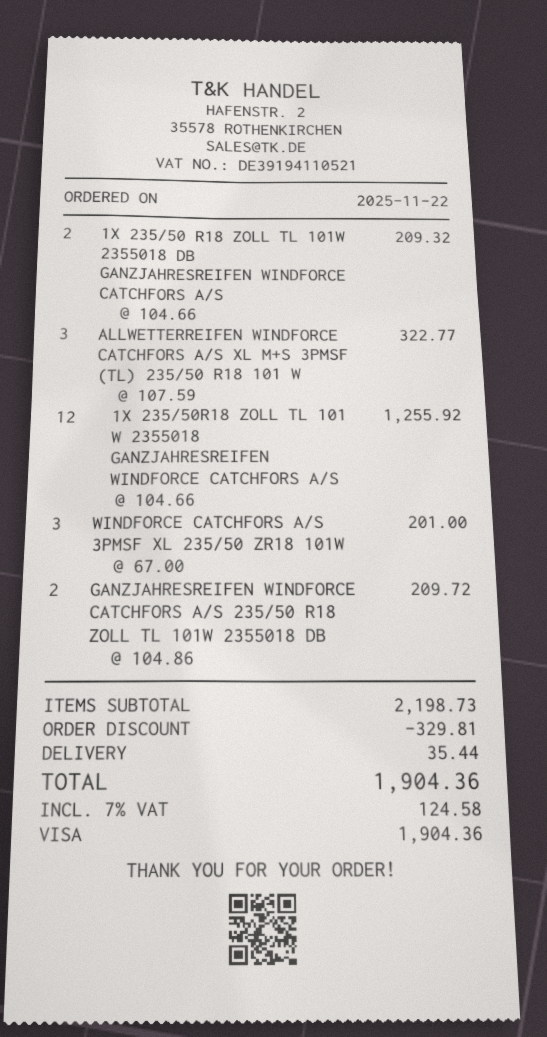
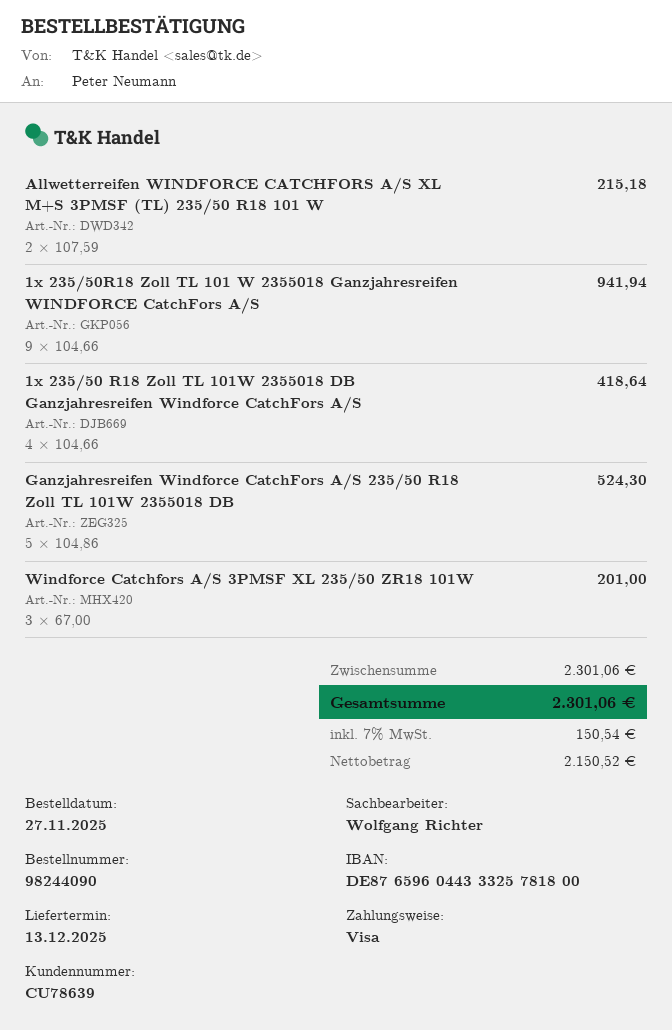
order date: 2025-11-22 -> 2025-11-27
1X 235/50 R18 ZOLL TL 101W 2355018 DB GANZJAHRESREIFEN WINDFORCE CATCHFORS A/S: 2 x 104.66 = 209.32 -> 4 x 104.66 = 418.64
ALLWETTERREIFEN WINDFORCE CATCHFORS A/S XL M+S 3PMSF (TL) 235/50 R18 101 W: 3 x 107.59 = 322.77 -> 2 x 107.59 = 215.18
1X 235/50R18 ZOLL TL 101 W 2355018 GANZJAHRESREIFEN WINDFORCE CATCHFORS A/S: 12 x 104.66 = 1255.92 -> 9 x 104.66 = 941.94
GANZJAHRESREIFEN WINDFORCE CATCHFORS A/S 235/50 R18 ZOLL TL 101W 2355018 DB: 2 x 104.86 = 209.72 -> 5 x 104.86 = 524.30
subtotal: 2198.73 -> 2301.06
discount: 329.81 -> none
shipping: 35.44 -> none
tax: 7% = 124.58 -> 7% = 150.54
total: 1904.36 -> 2301.06

